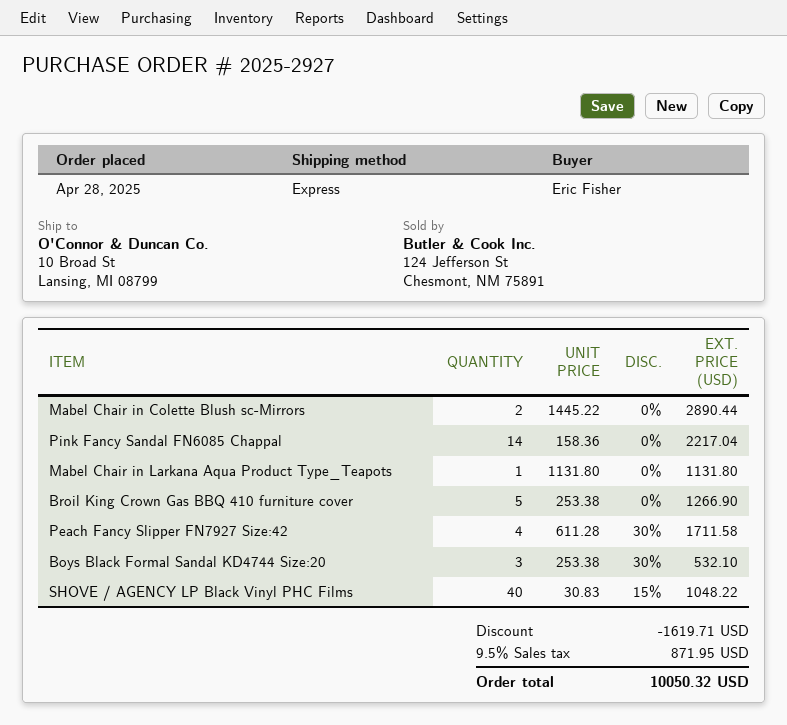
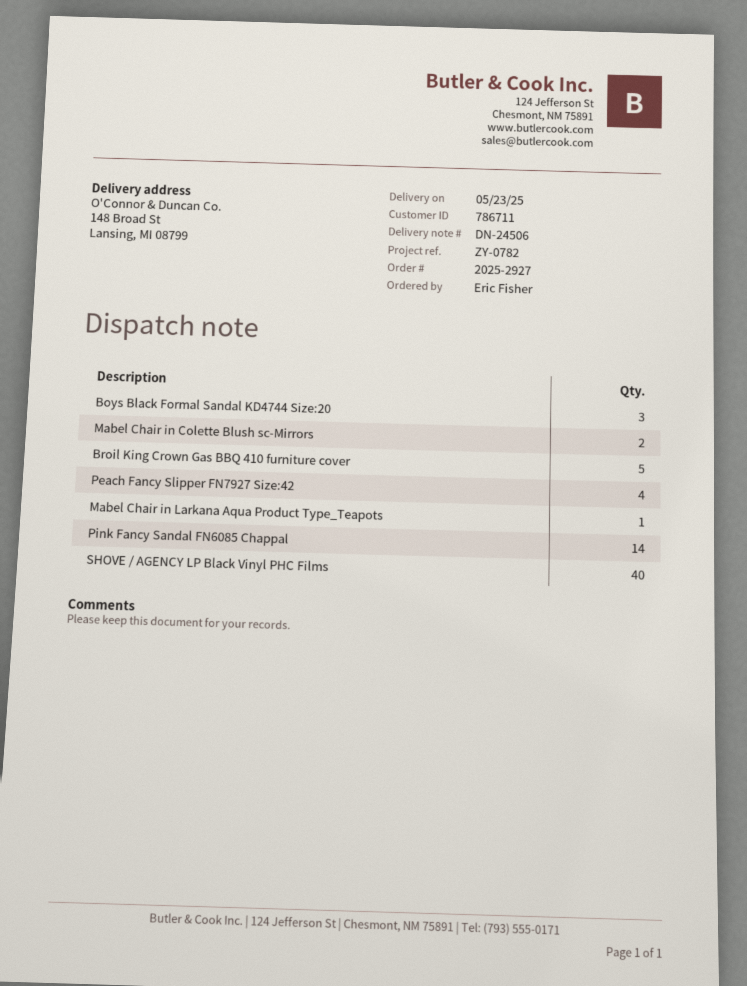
ship to: 10 Broad St, Lansing, MI 08799 -> 148 Broad St, Lansing, MI 08799

